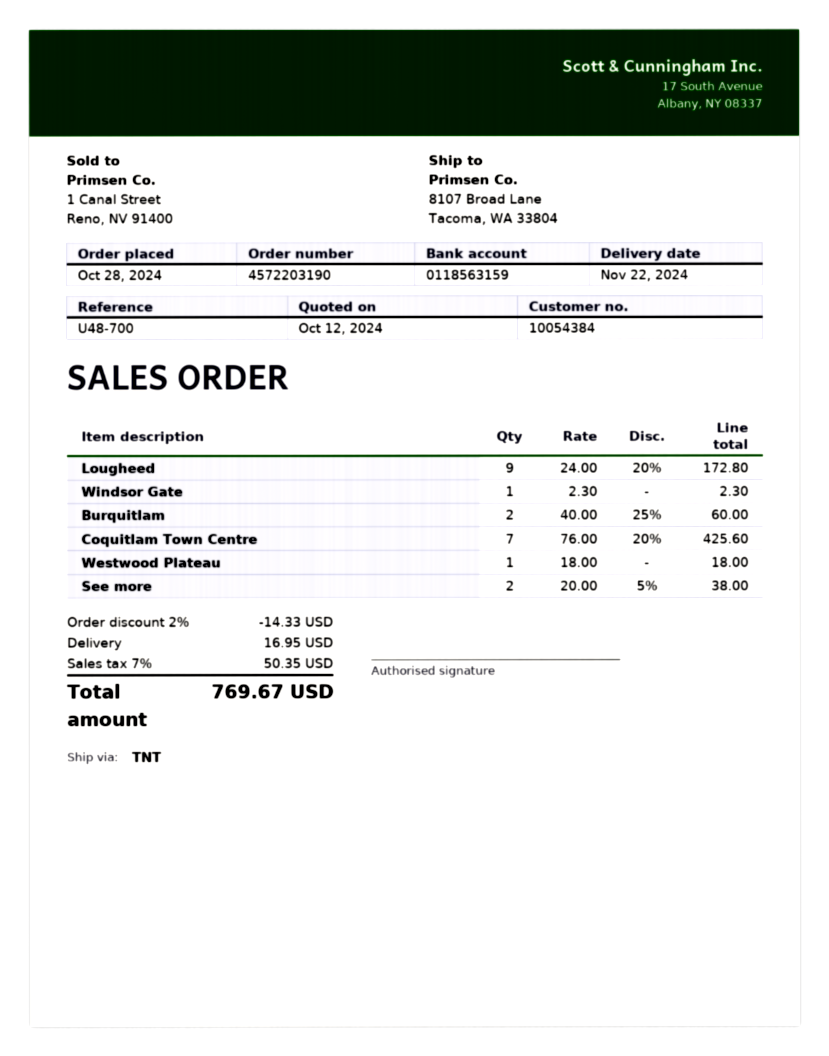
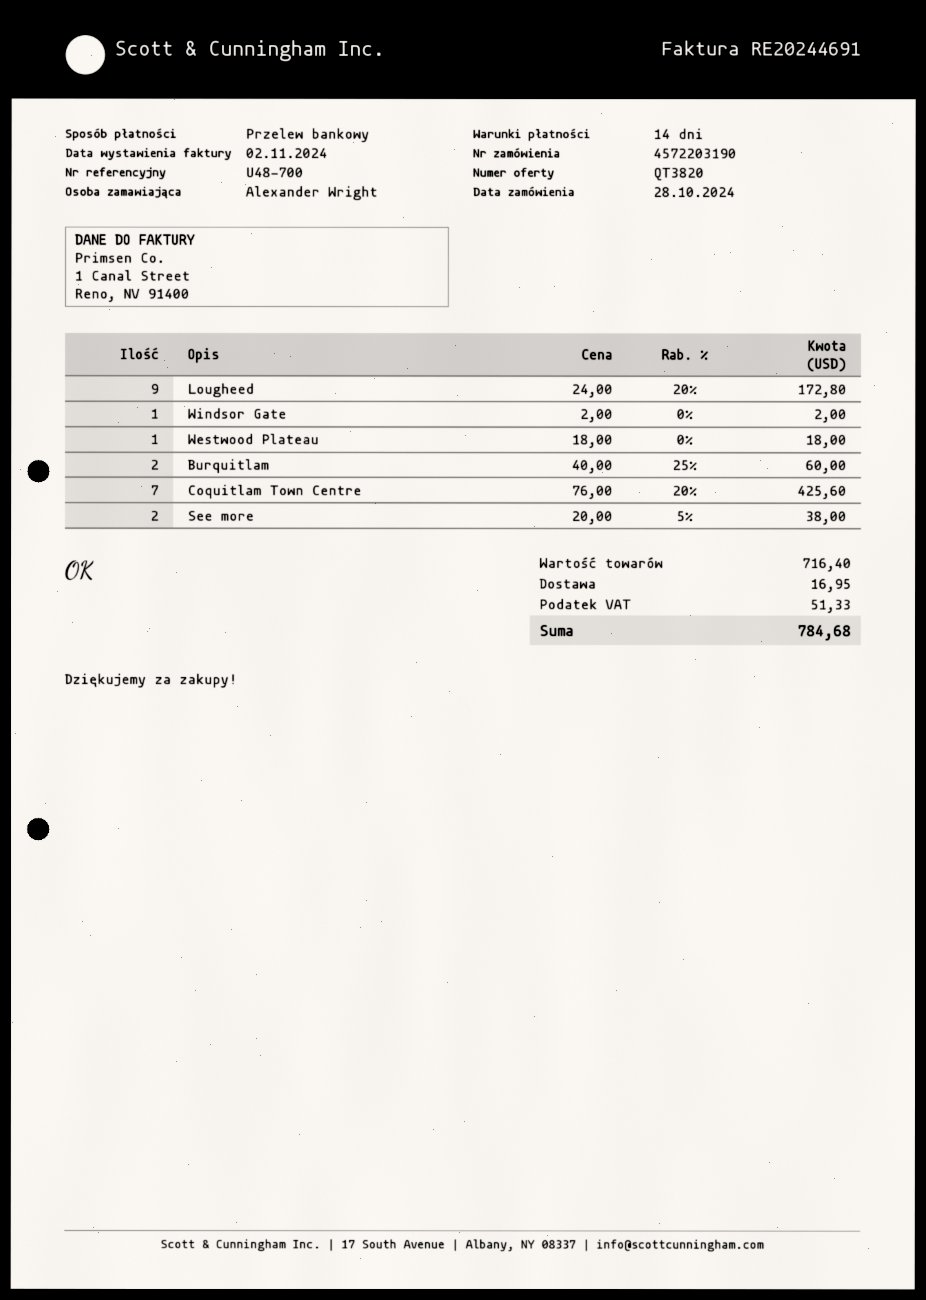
Windsor Gate: 1 x 2.30 = 2.30 -> 1 x 2.00 = 2.00
discount: 2% = 14.33 -> none
tax: 50.35 -> 51.33
total: 769.67 -> 784.68

